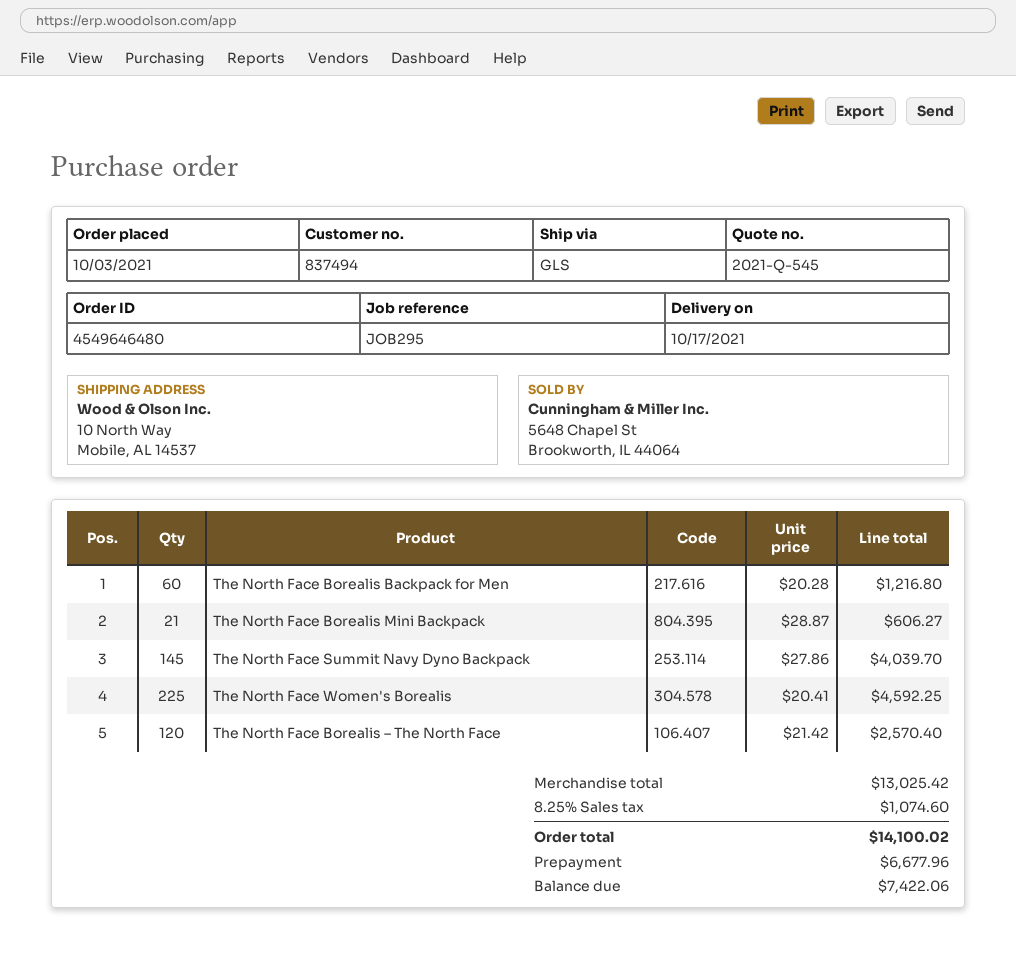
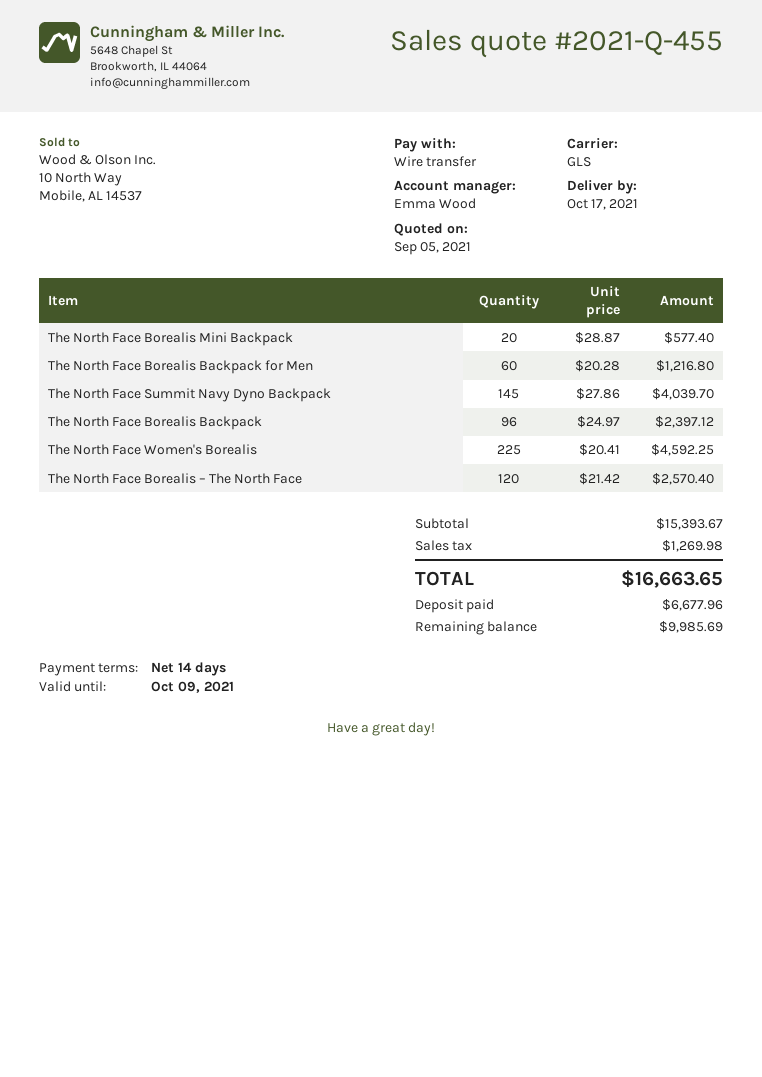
quote number: 2021-Q-545 -> 2021-Q-455
The North Face Borealis Mini Backpack: 21 x 28.87 = 606.27 -> 20 x 28.87 = 577.40
The North Face Borealis Backpack: none -> 96 x 24.97 = 2397.12
subtotal: 13025.42 -> 15393.67
tax: 1074.60 -> 1269.98
total: 14100.02 -> 16663.65
balance: 7422.06 -> 9985.69

